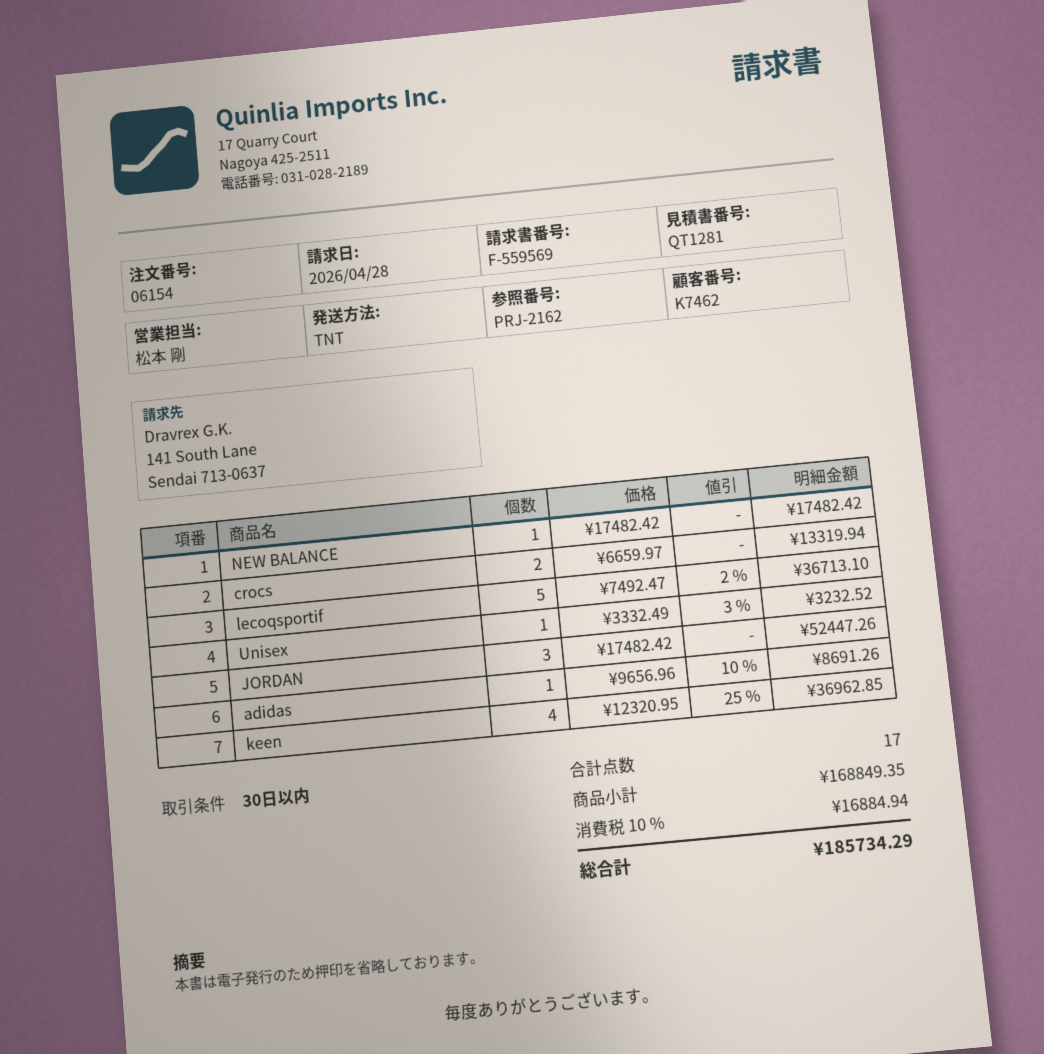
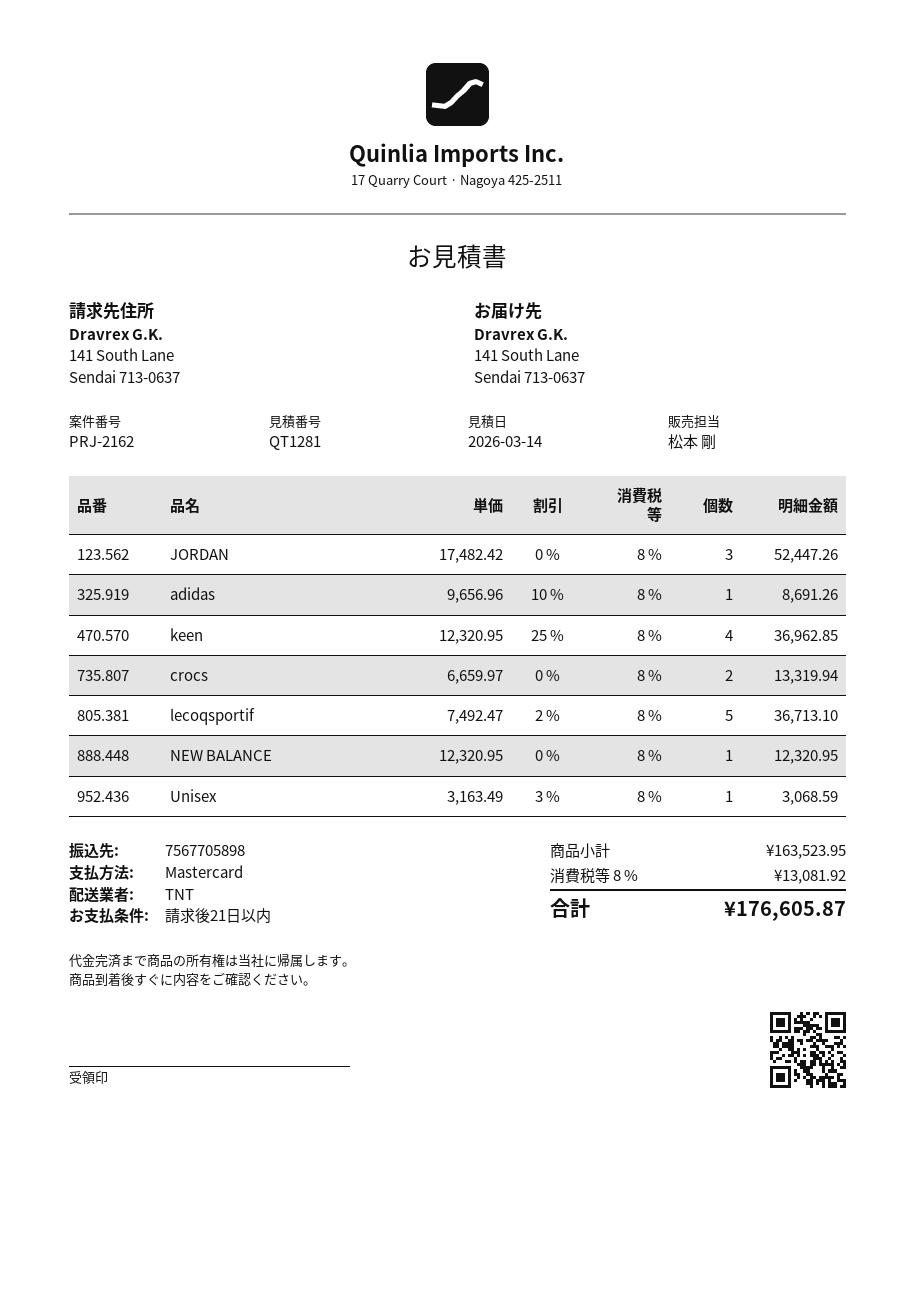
payment terms: 30 days -> 21 days
NEW BALANCE: 1 x 17482.42 = 17482.42 -> 1 x 12320.95 = 12320.95
Unisex: 1 x 3332.49 - 3% = 3232.52 -> 1 x 3163.49 - 3% = 3068.59
subtotal: 168849.35 -> 163523.95
tax: 10% = 16884.94 -> 8% = 13081.92
total: 185734.29 -> 176605.87

